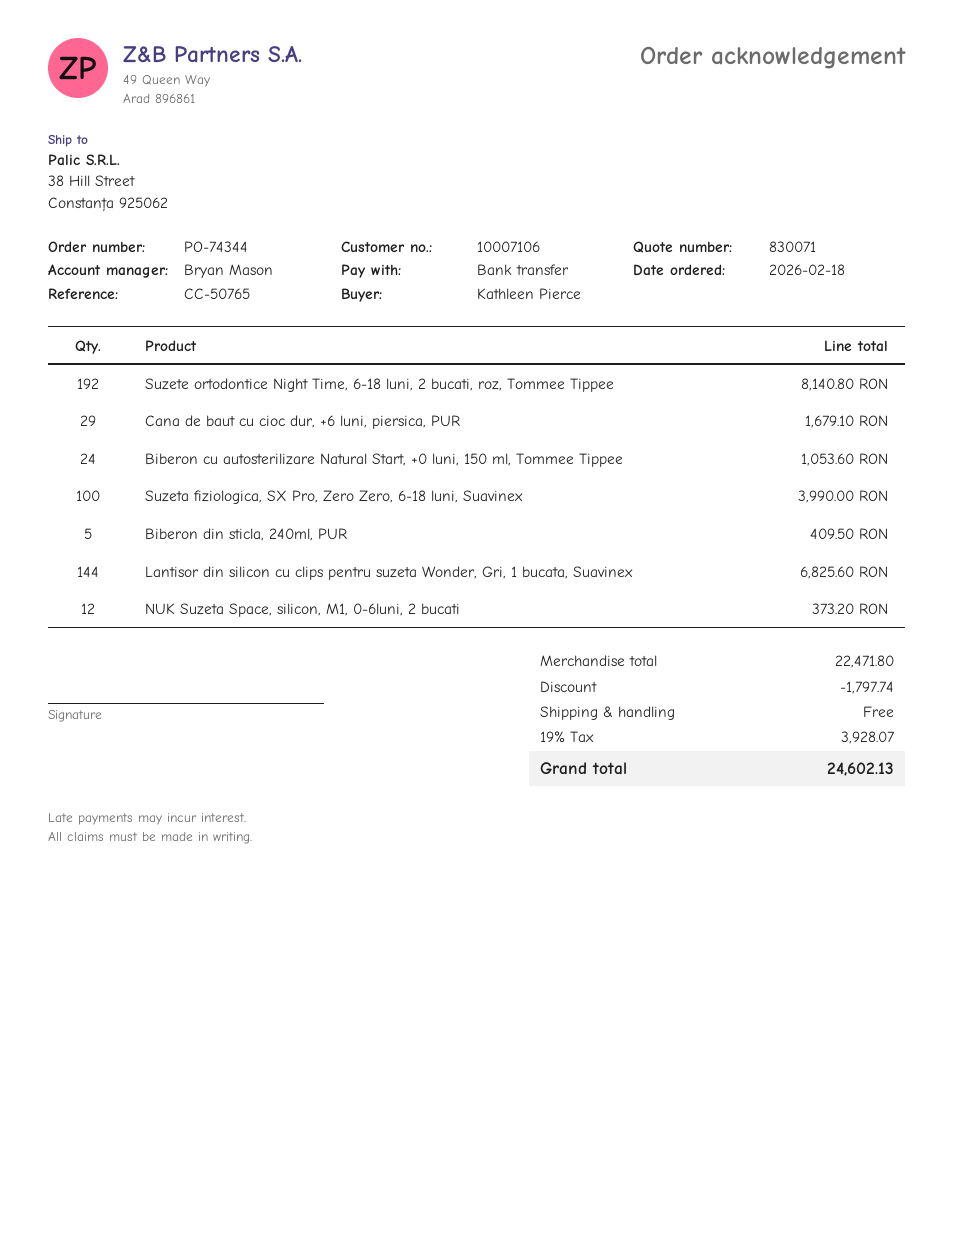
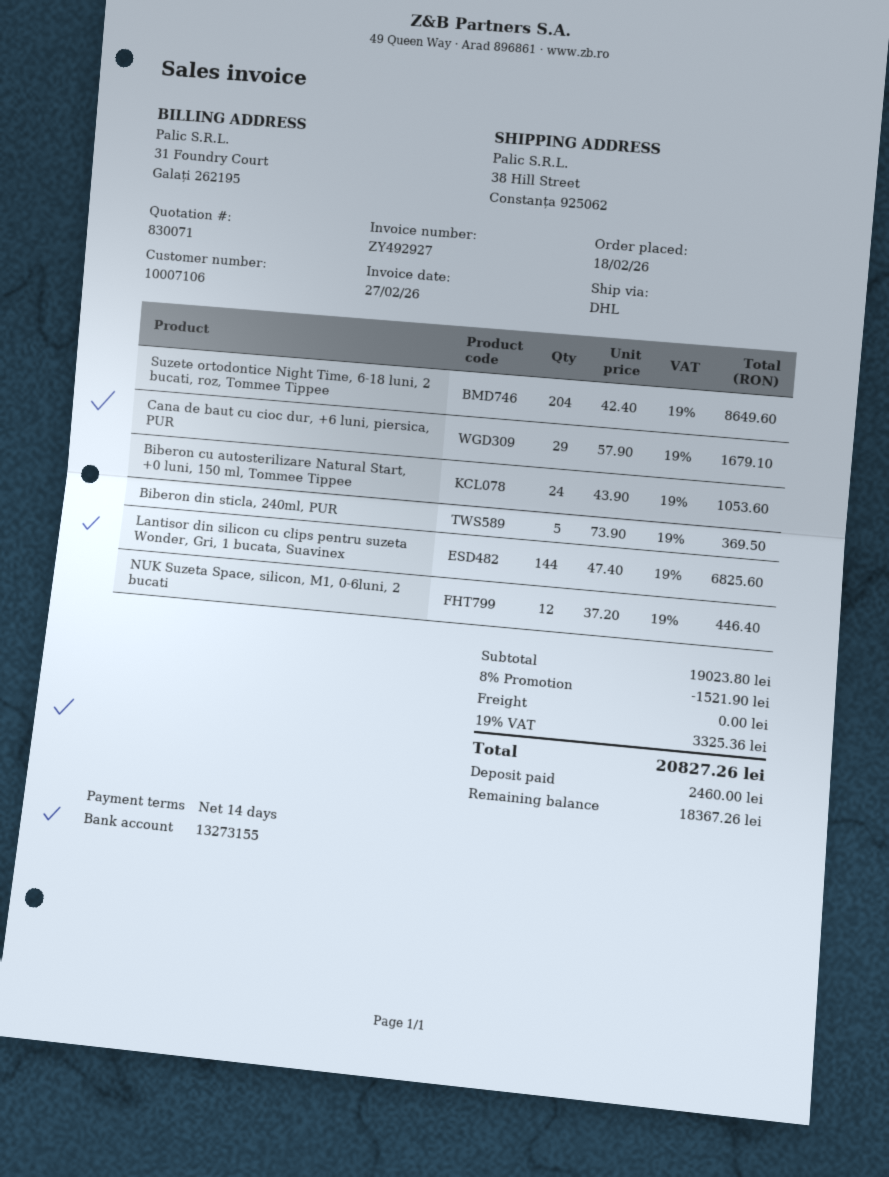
Suzete ortodontice Night Time, 6-18 luni, 2 bucati, roz, Tommee Tippee: 192 for 8140.80 -> 204 for 8649.60
Suzeta fiziologica, SX Pro, Zero Zero, 6-18 luni, Suavinex: 100 for 3990.00 -> none
Biberon din sticla, 240ml, PUR: 5 for 409.50 -> 5 for 369.50
NUK Suzeta Space, silicon, M1, 0-6luni, 2 bucati: 12 for 373.20 -> 12 for 446.40
subtotal: 22471.80 -> 19023.80
discount: 1797.74 -> 1521.90
tax: 19% = 3928.07 -> 19% = 3325.36
total: 24602.13 -> 20827.26

